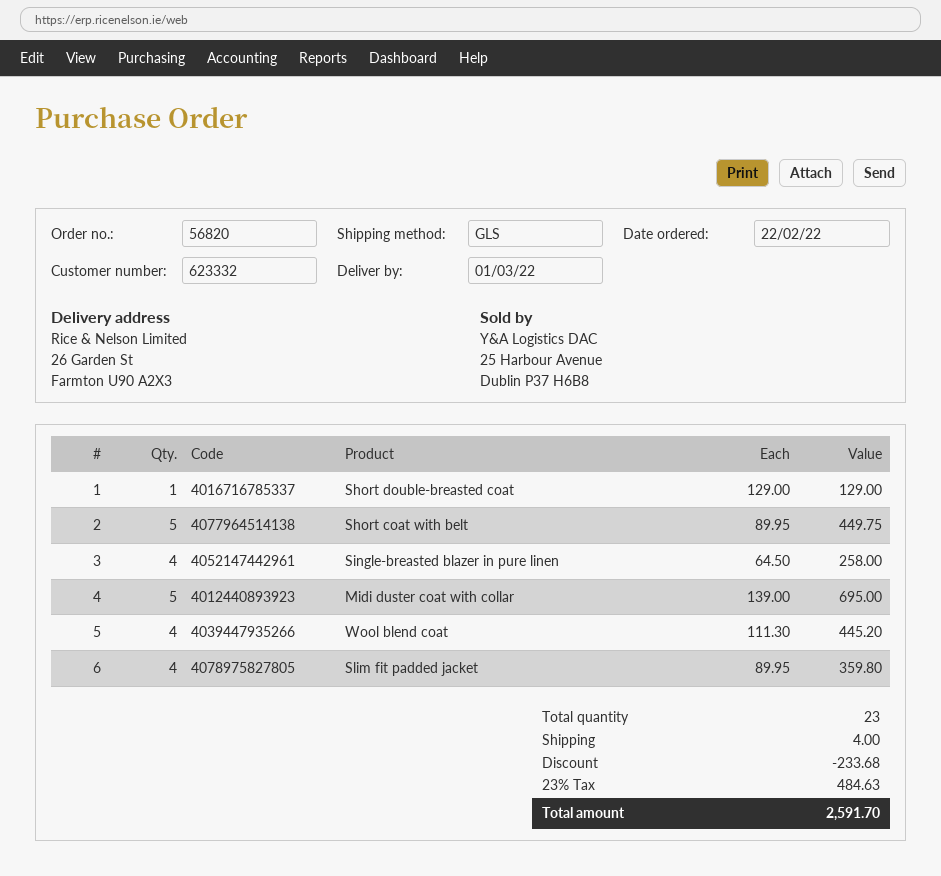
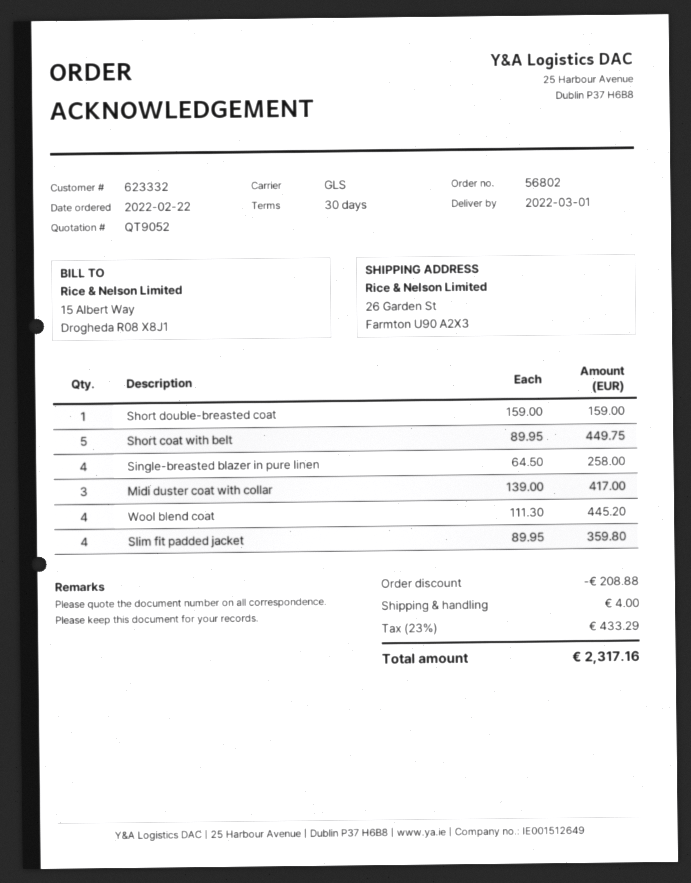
order number: 56820 -> 56802
Short double-breasted coat: 1 x 129.00 = 129.00 -> 1 x 159.00 = 159.00
Midi duster coat with collar: 5 x 139.00 = 695.00 -> 3 x 139.00 = 417.00
discount: 233.68 -> 208.88
tax: 23% = 484.63 -> 23% = 433.29
total: 2591.70 -> 2317.16

